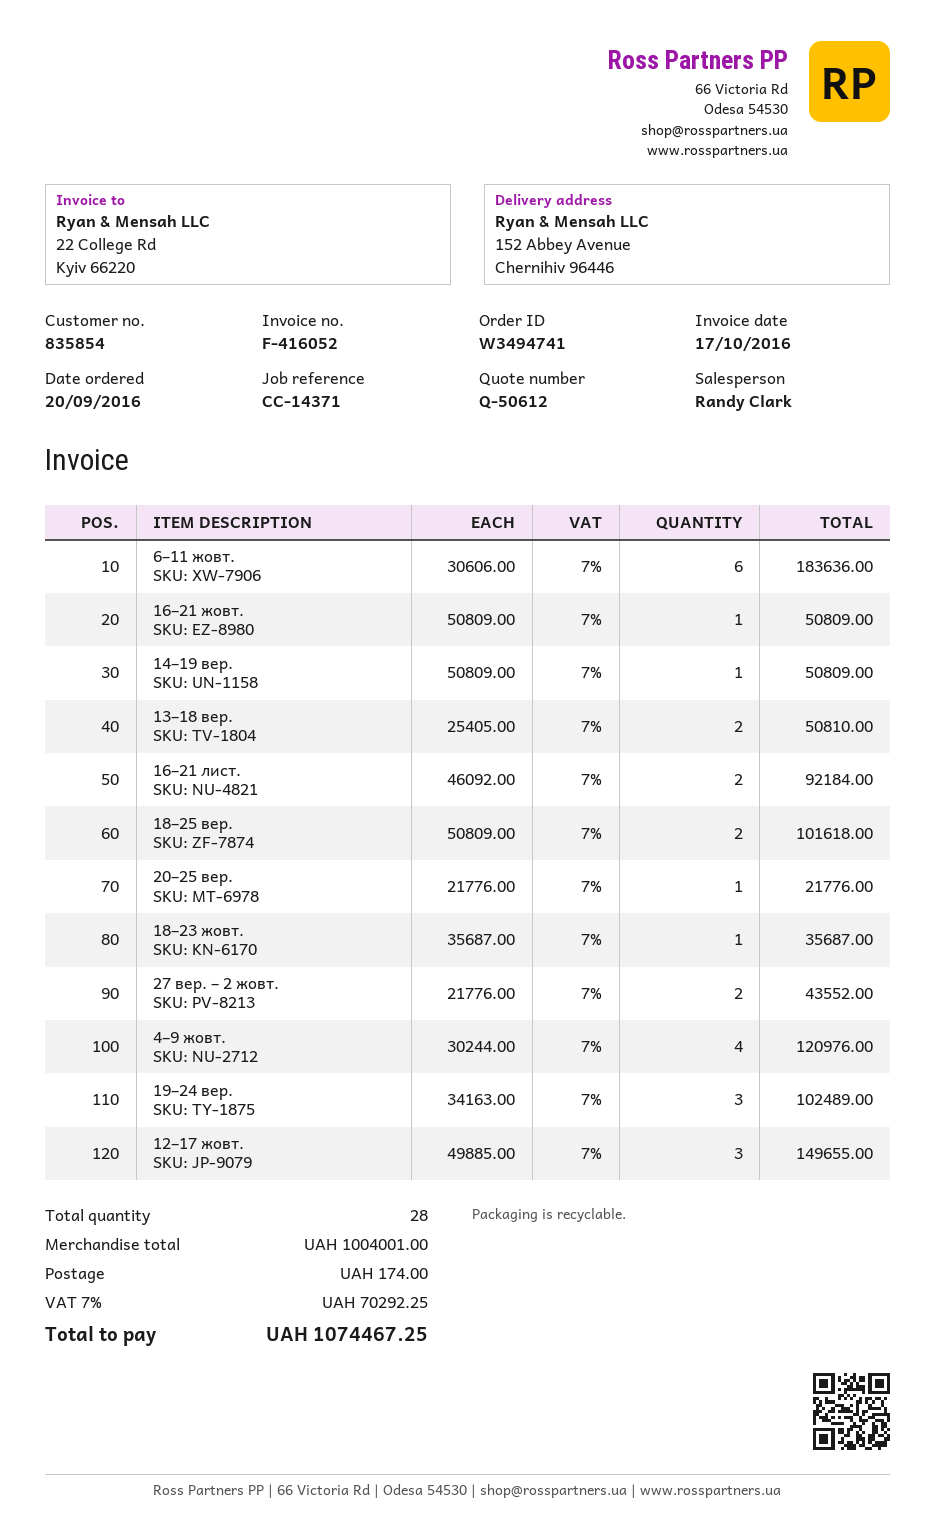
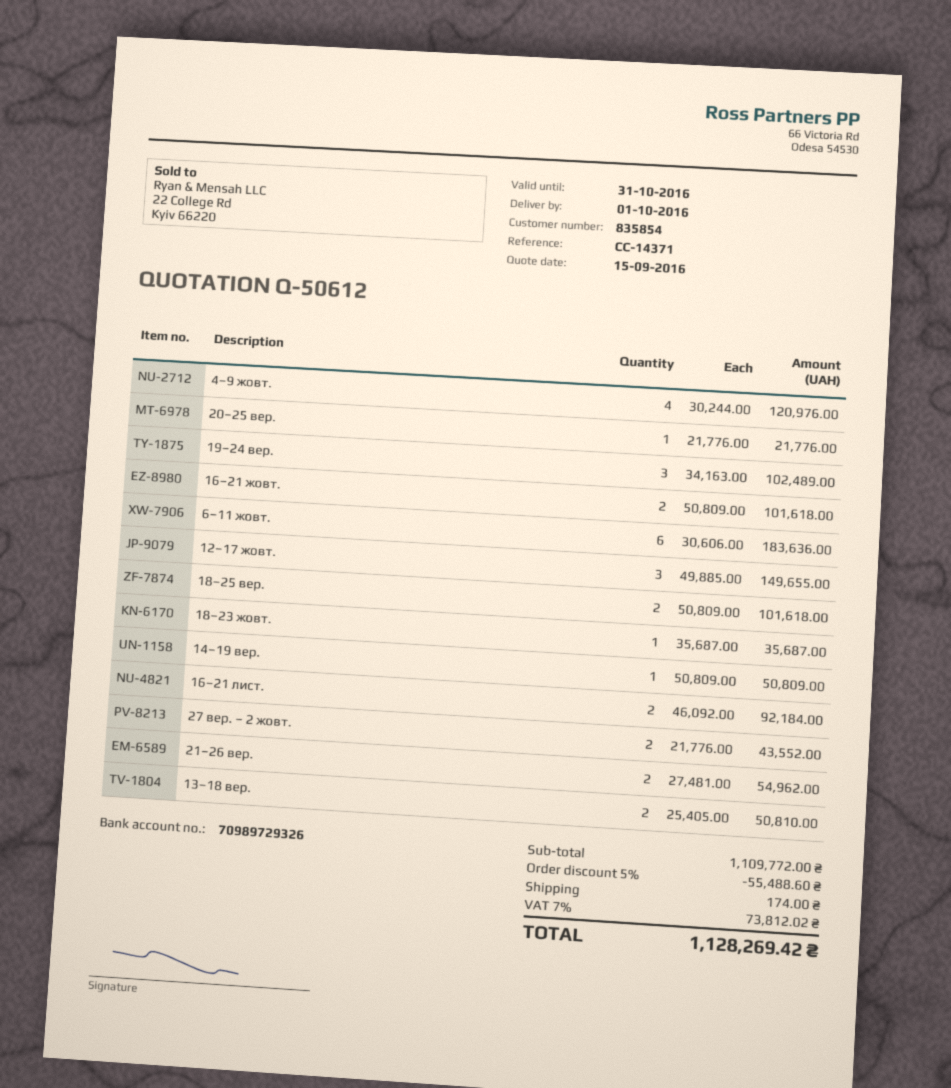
16–21 жовт.: 1 x 50809.00 = 50809.00 -> 2 x 50809.00 = 101618.00
21–26 вер.: none -> 2 x 27481.00 = 54962.00
subtotal: 1004001.00 -> 1109772.00
discount: none -> 5% = 55488.60
tax: 7% = 70292.25 -> 7% = 73812.02
total: 1074467.25 -> 1128269.42

